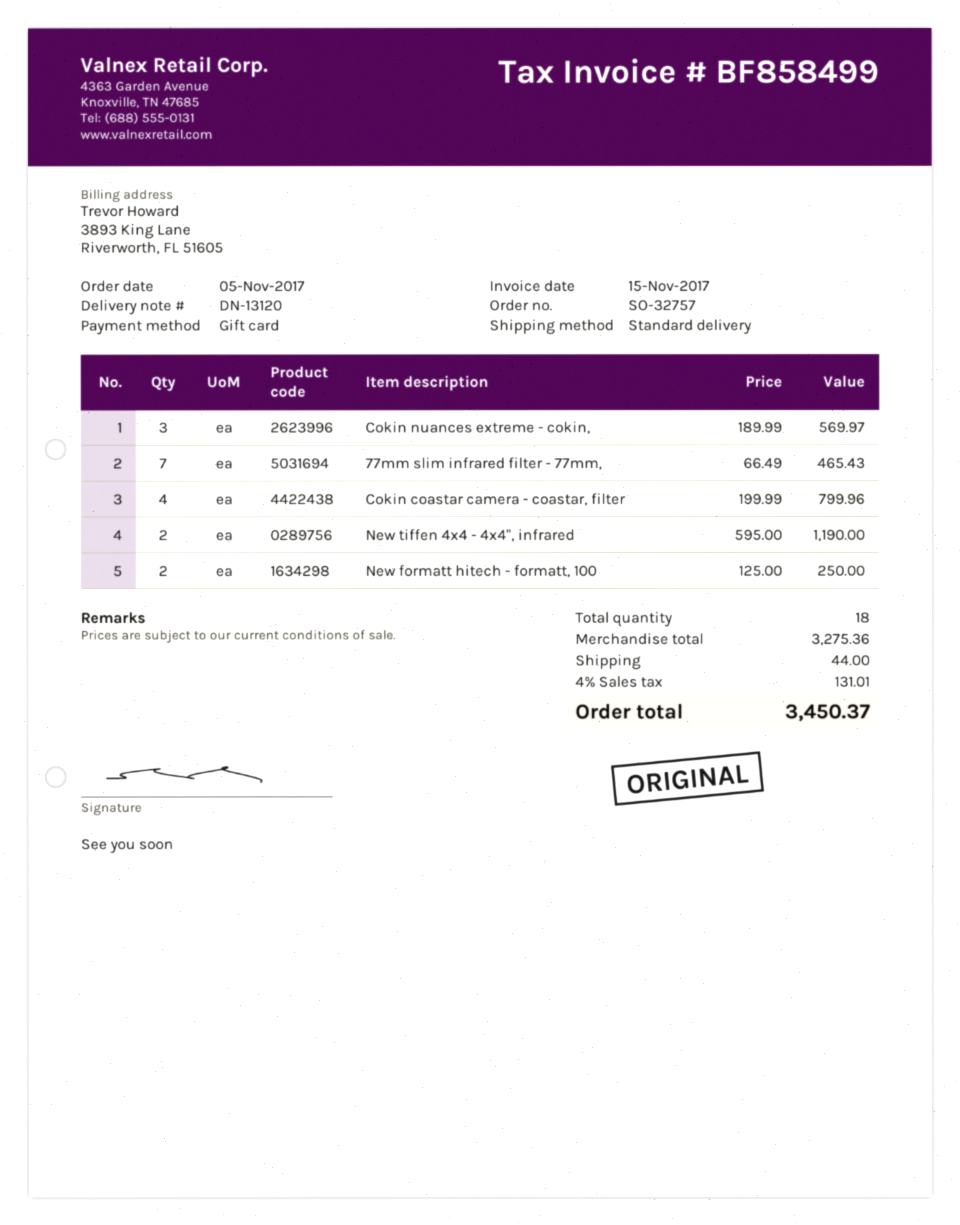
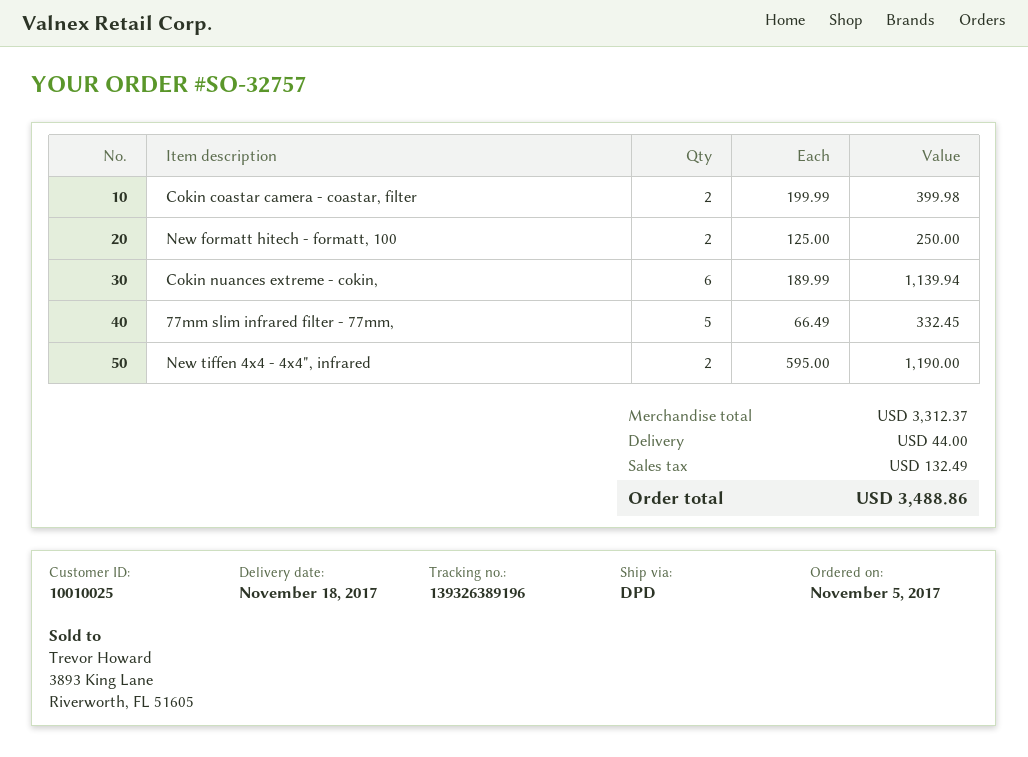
shipping method: standard -> DPD
Cokin nuances extreme - cokin,: 3 x 189.99 = 569.97 -> 6 x 189.99 = 1139.94
77mm slim infrared filter - 77mm,: 7 x 66.49 = 465.43 -> 5 x 66.49 = 332.45
Cokin coastar camera - coastar, filter: 4 x 199.99 = 799.96 -> 2 x 199.99 = 399.98
subtotal: 3275.36 -> 3312.37
tax: 131.01 -> 132.49
total: 3450.37 -> 3488.86

